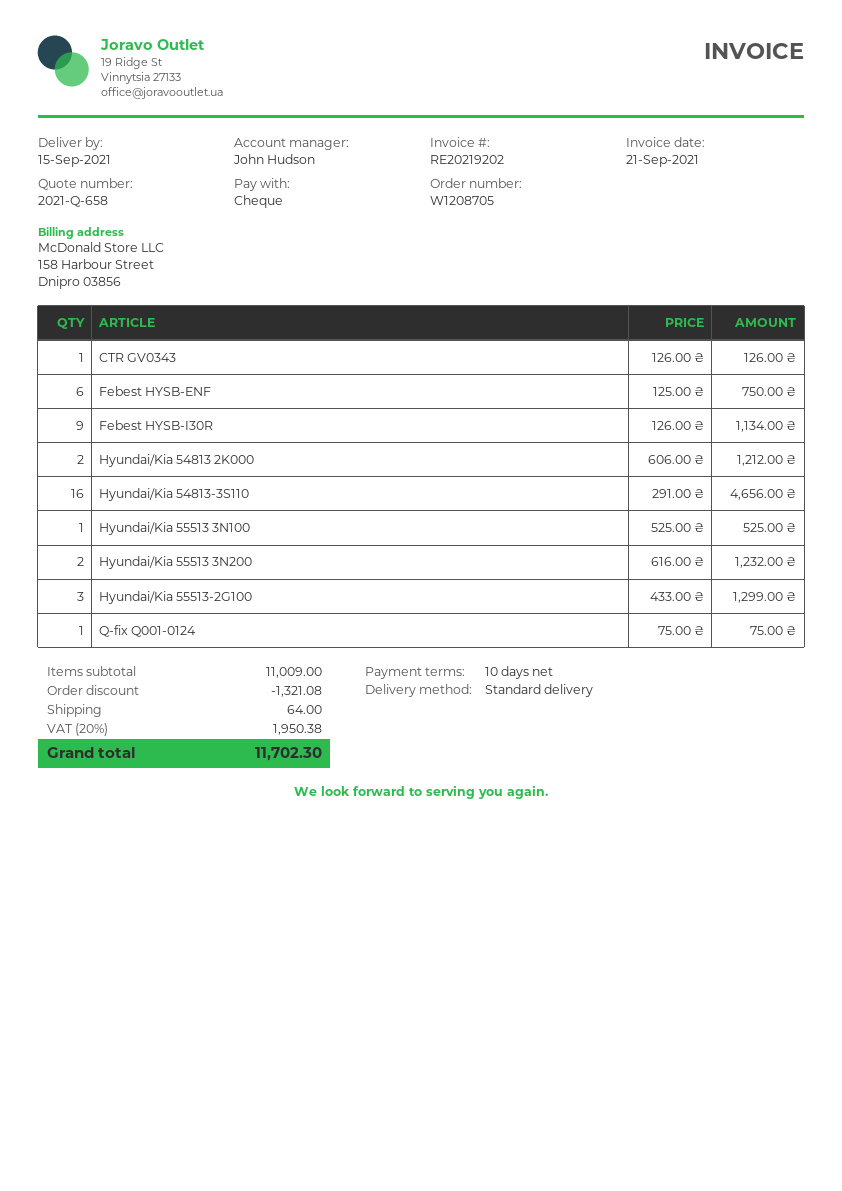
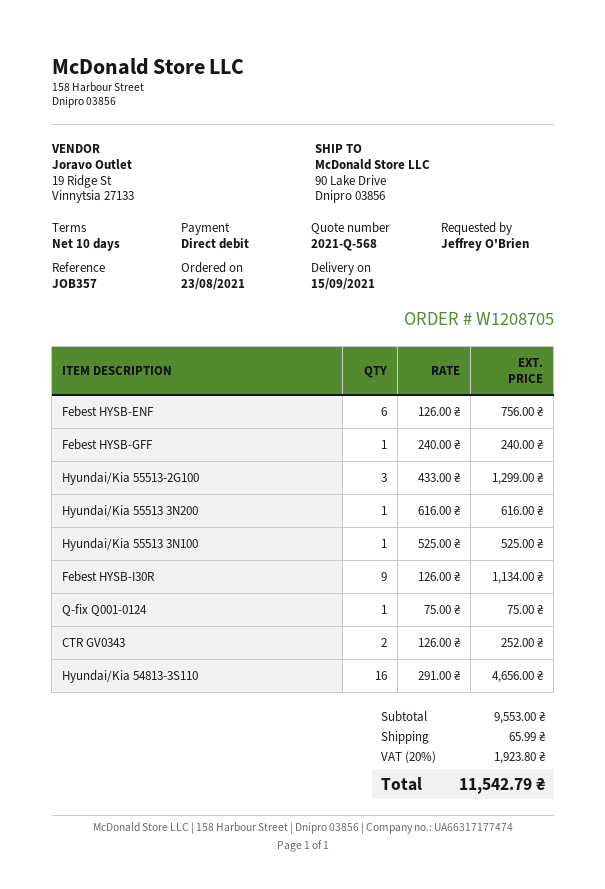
quote number: 2021-Q-658 -> 2021-Q-568
payment method: cheque -> direct debit
CTR GV0343: 1 x 126.00 = 126.00 -> 2 x 126.00 = 252.00
Febest HYSB-ENF: 6 x 125.00 = 750.00 -> 6 x 126.00 = 756.00
Hyundai/Kia 54813 2K000: 2 x 606.00 = 1212.00 -> none
Hyundai/Kia 55513 3N200: 2 x 616.00 = 1232.00 -> 1 x 616.00 = 616.00
Febest HYSB-GFF: none -> 1 x 240.00 = 240.00
subtotal: 11009.00 -> 9553.00
discount: 1321.08 -> none
shipping: 64.00 -> 65.99
tax: 20% = 1950.38 -> 20% = 1923.80
total: 11702.30 -> 11542.79

